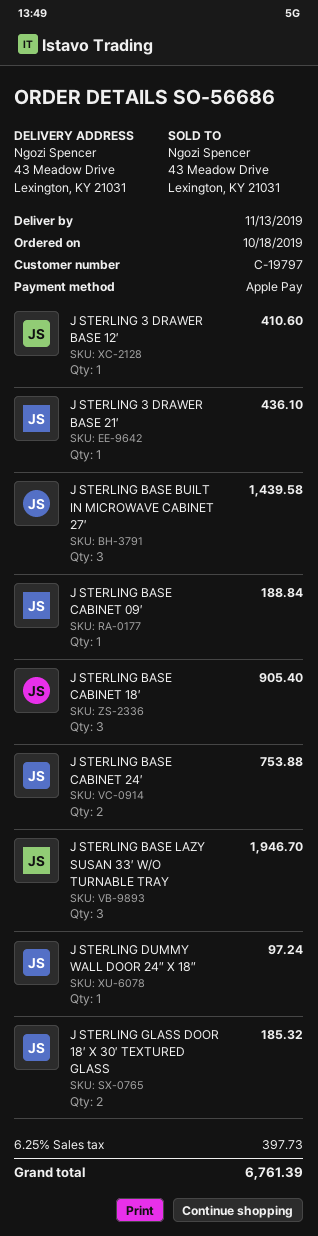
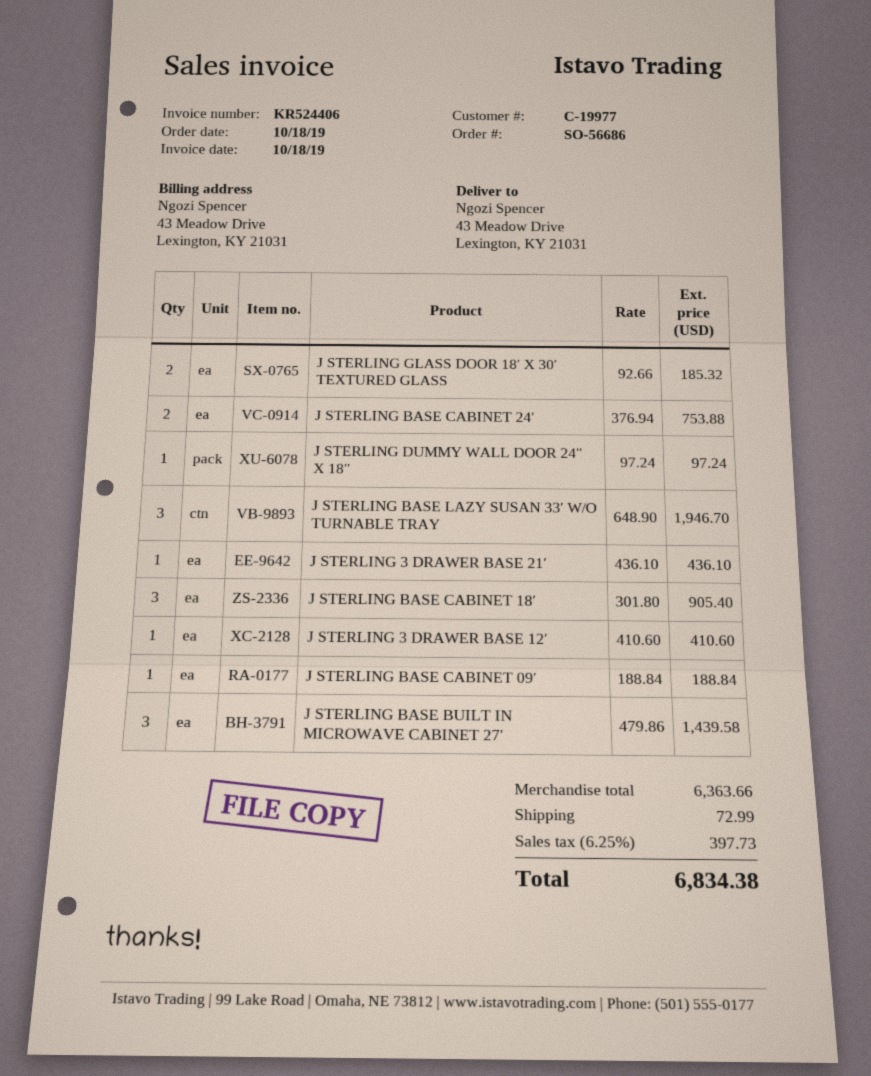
customer number: C-19797 -> C-19977
shipping: none -> 72.99
total: 6761.39 -> 6834.38

